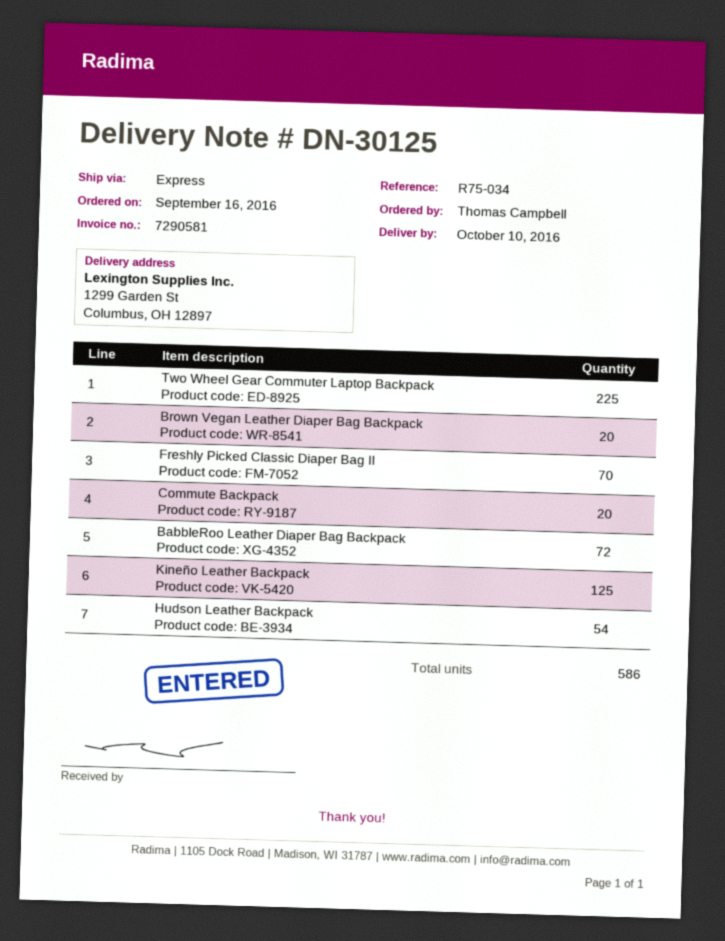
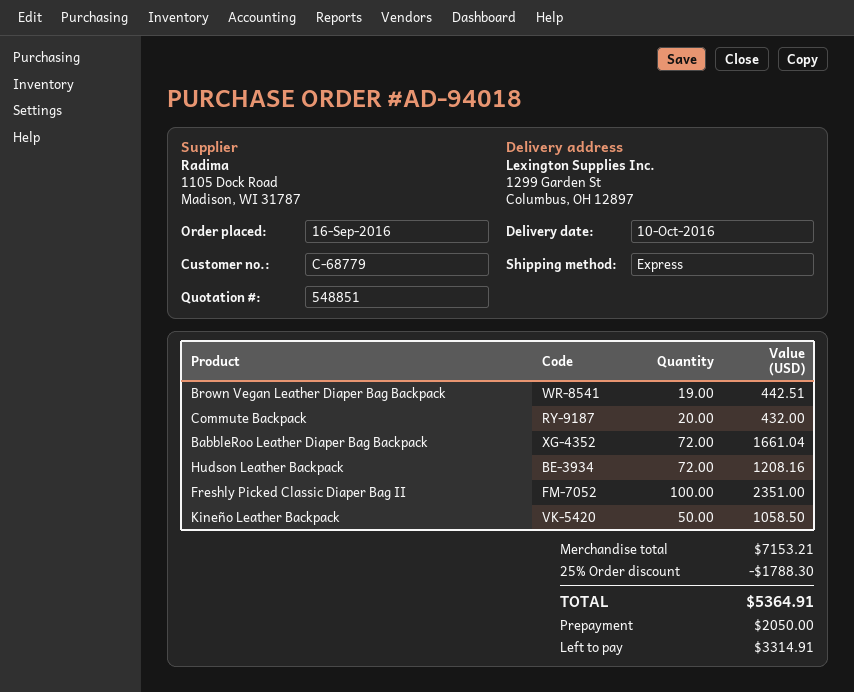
Two Wheel Gear Commuter Laptop Backpack: 225 -> none
Brown Vegan Leather Diaper Bag Backpack: 20 -> 19
Freshly Picked Classic Diaper Bag II: 70 -> 100
Kineño Leather Backpack: 125 -> 50
Hudson Leather Backpack: 54 -> 72

